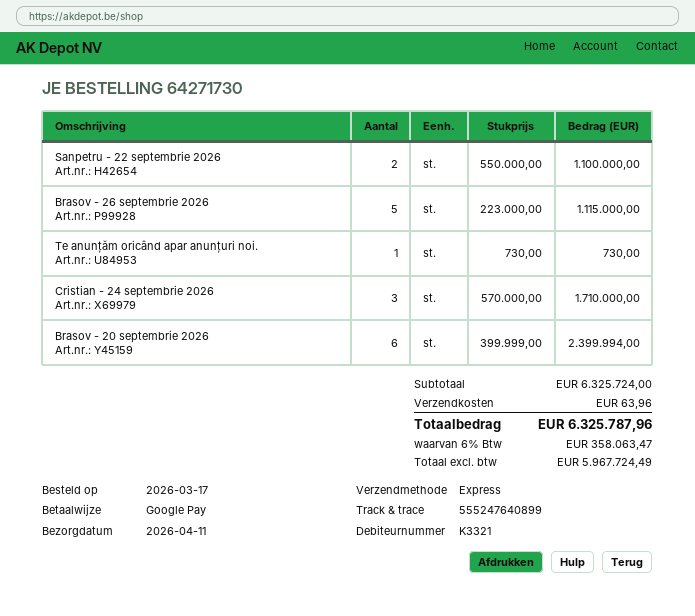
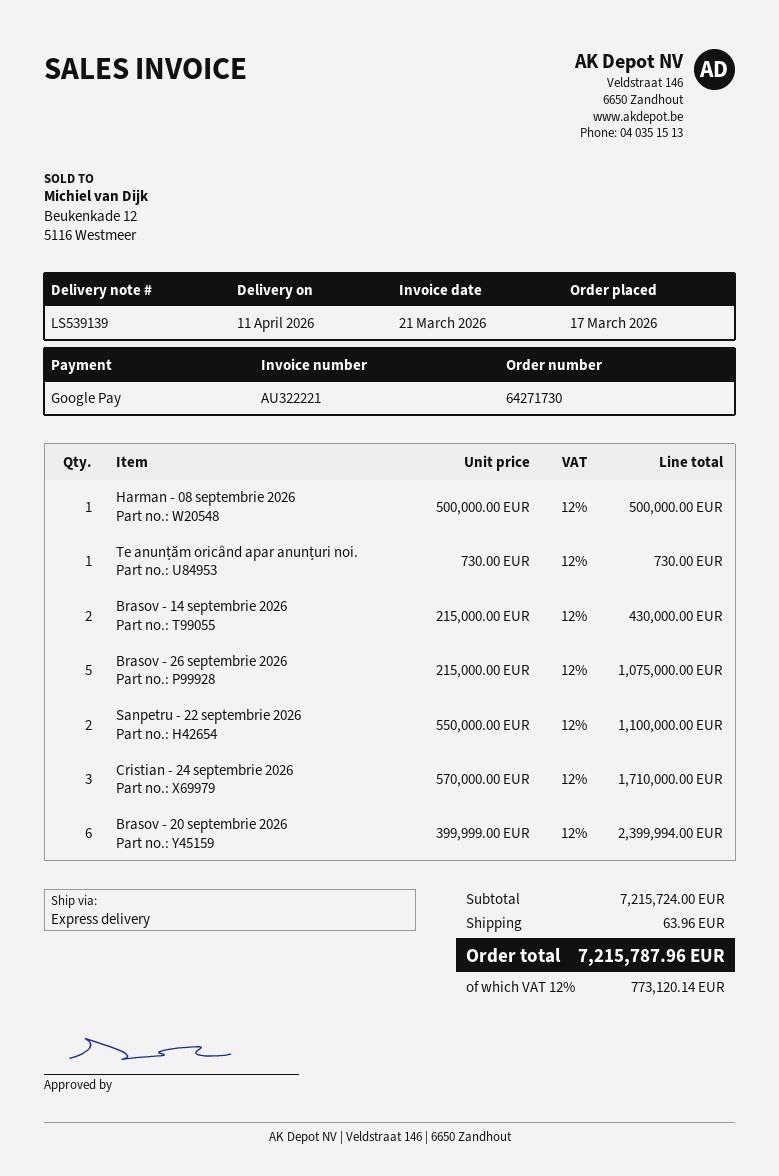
Brasov - 26 septembrie 2026: 5 x 223000.00 = 1115000.00 -> 5 x 215000.00 = 1075000.00
Harman - 08 septembrie 2026: none -> 1 x 500000.00 = 500000.00
Brasov - 14 septembrie 2026: none -> 2 x 215000.00 = 430000.00
subtotal: 6325724.00 -> 7215724.00
tax: 6% = 358063.47 -> 12% = 773120.14
total: 6325787.96 -> 7215787.96

